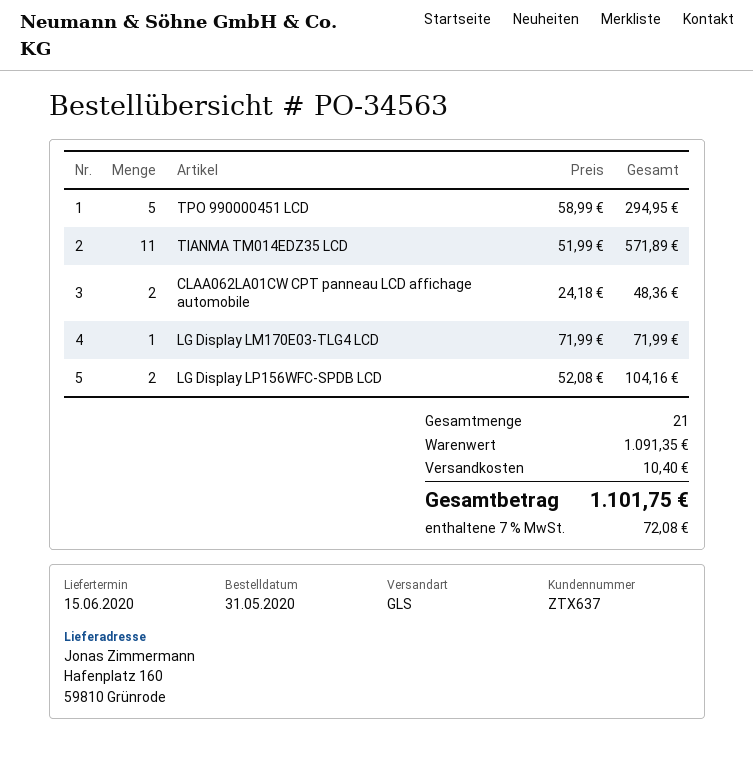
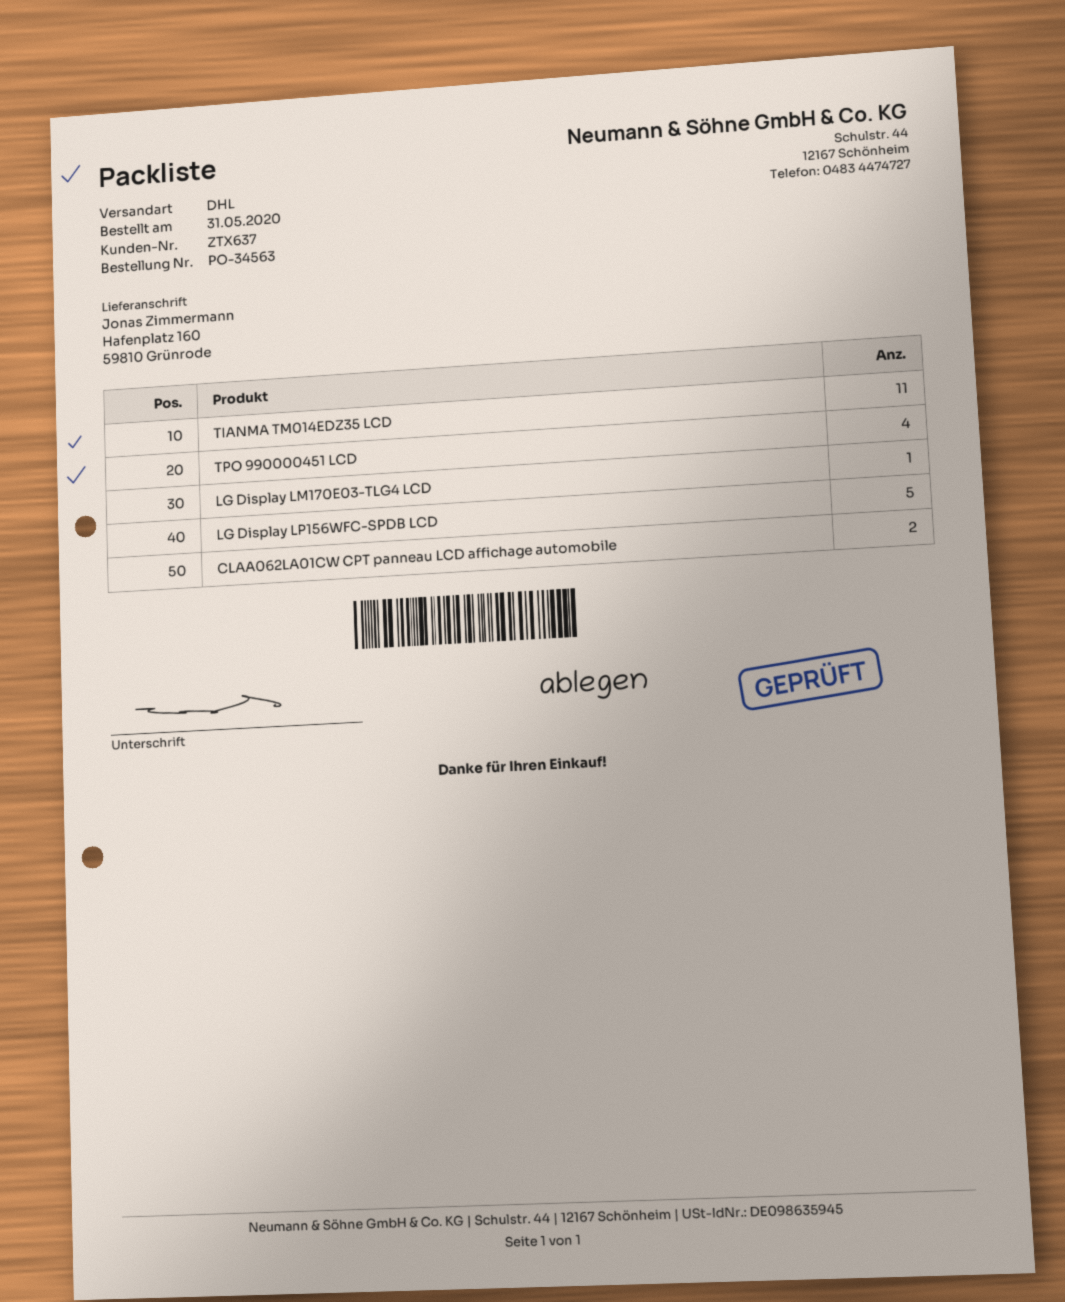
shipping method: GLS -> DHL
TPO 990000451 LCD: 5 -> 4
LG Display LP156WFC-SPDB LCD: 2 -> 5

